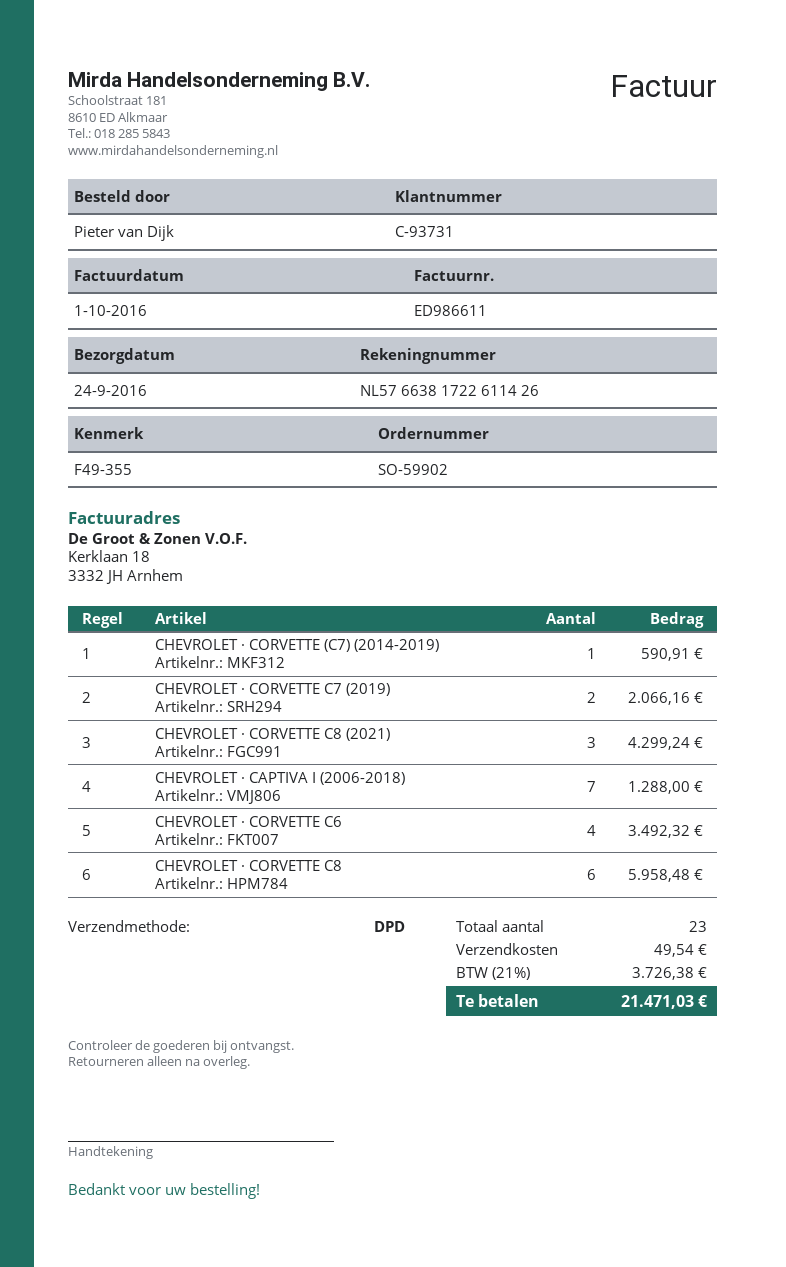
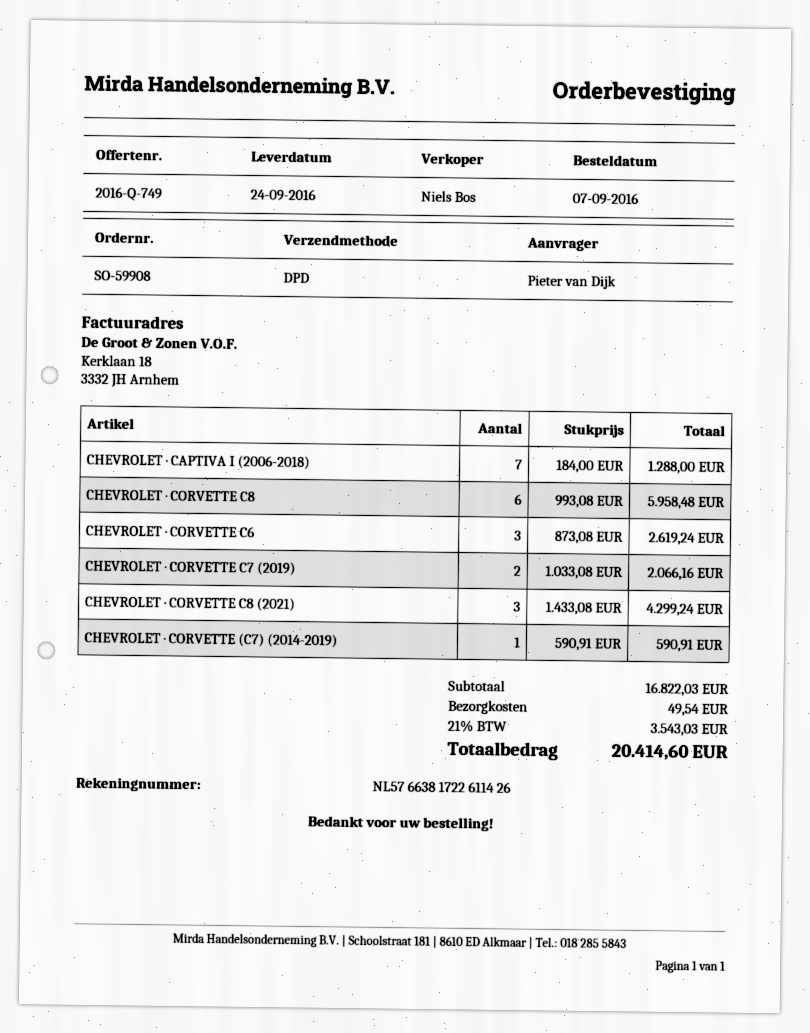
order number: SO-59902 -> SO-59908
CHEVROLET · CORVETTE C6: 4 for 3492.32 -> 3 for 2619.24
tax: 21% = 3726.38 -> 21% = 3543.03
total: 21471.03 -> 20414.60

